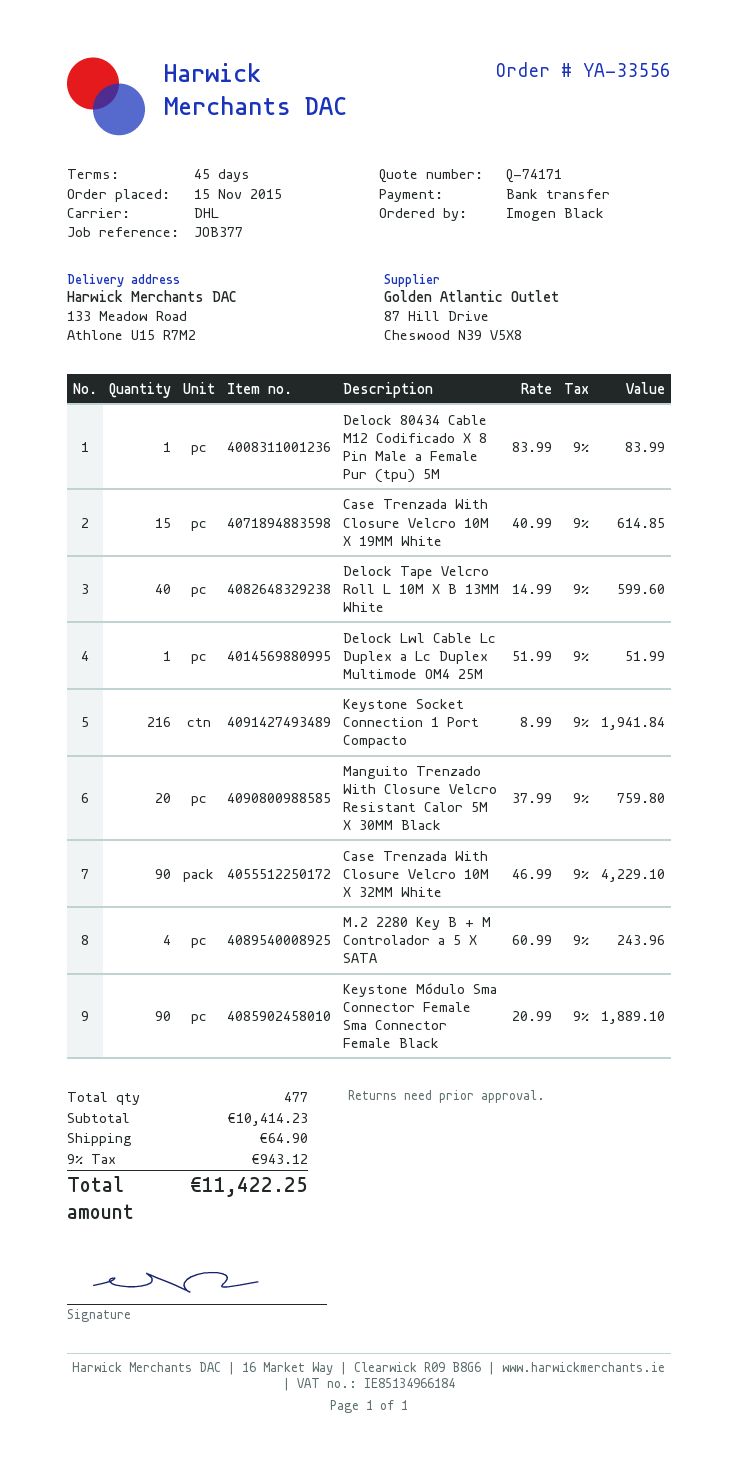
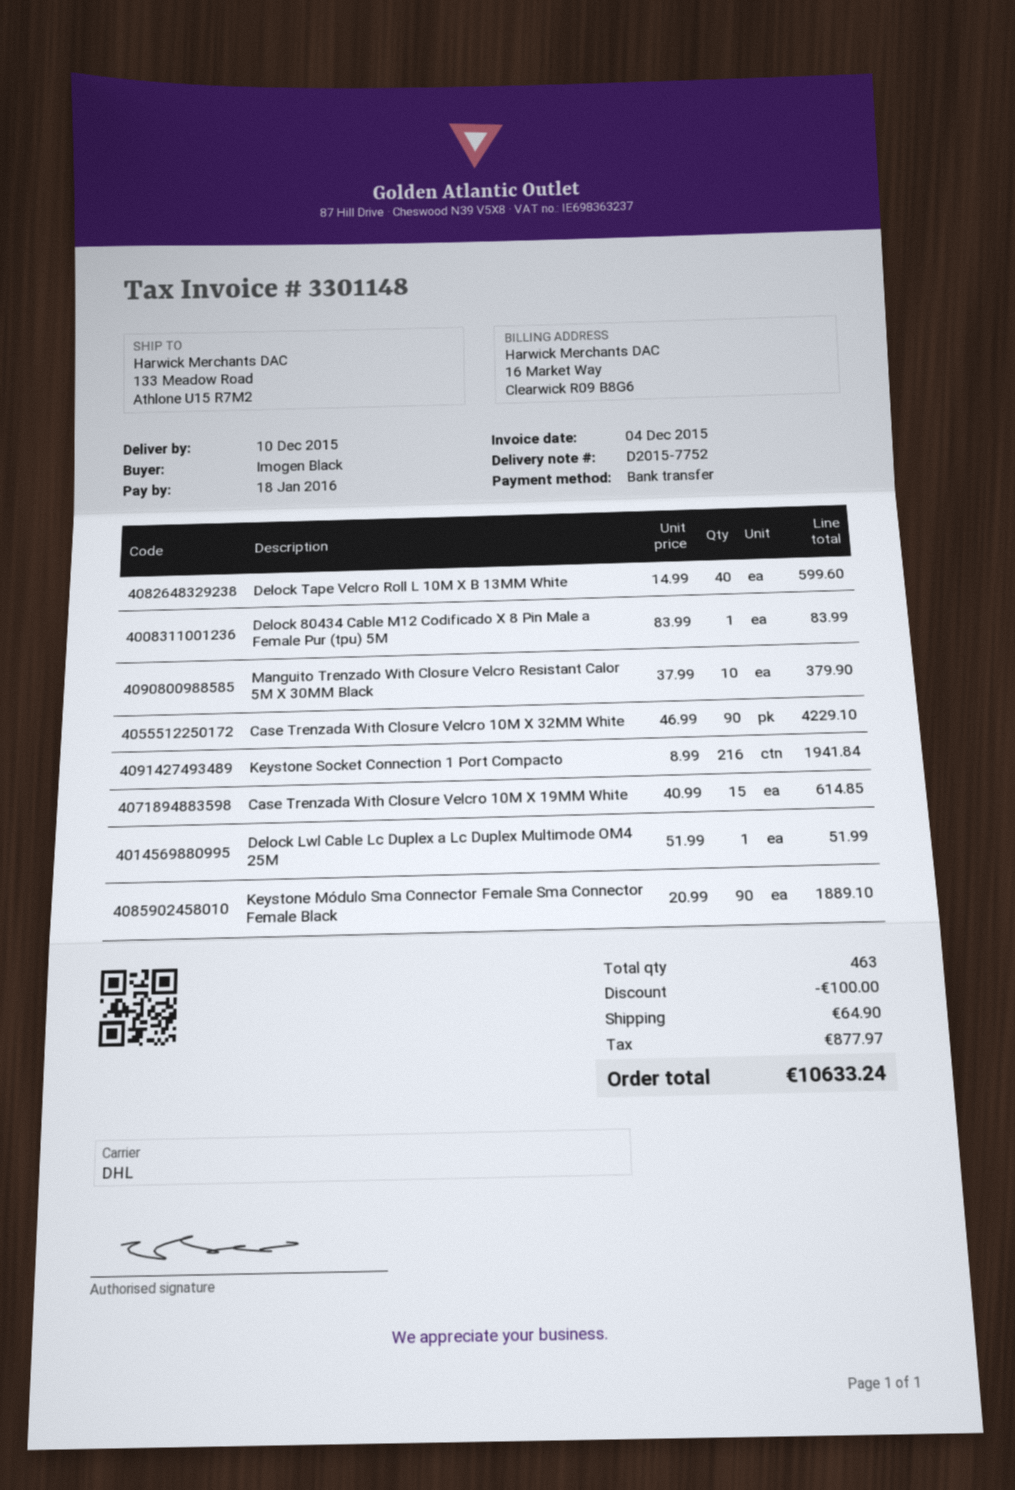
Manguito Trenzado With Closure Velcro Resistant Calor 5M X 30MM Black: 20 x 37.99 = 759.80 -> 10 x 37.99 = 379.90
M.2 2280 Key B + M Controlador a 5 X SATA: 4 x 60.99 = 243.96 -> none
total quantity: 477 -> 463
discount: none -> 100.00
tax: 943.12 -> 877.97
total: 11422.25 -> 10633.24

